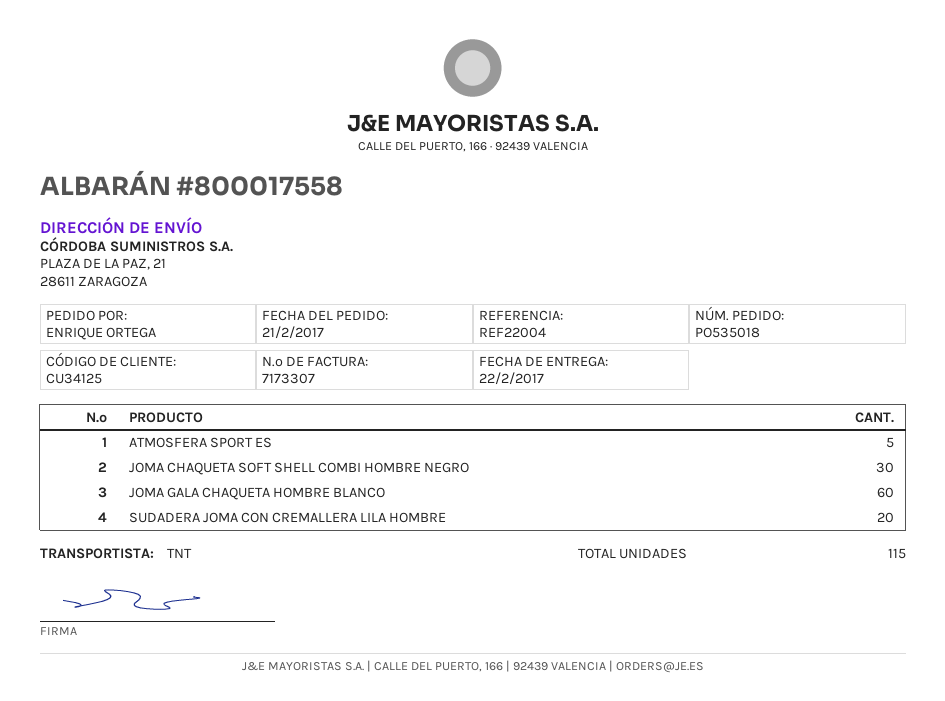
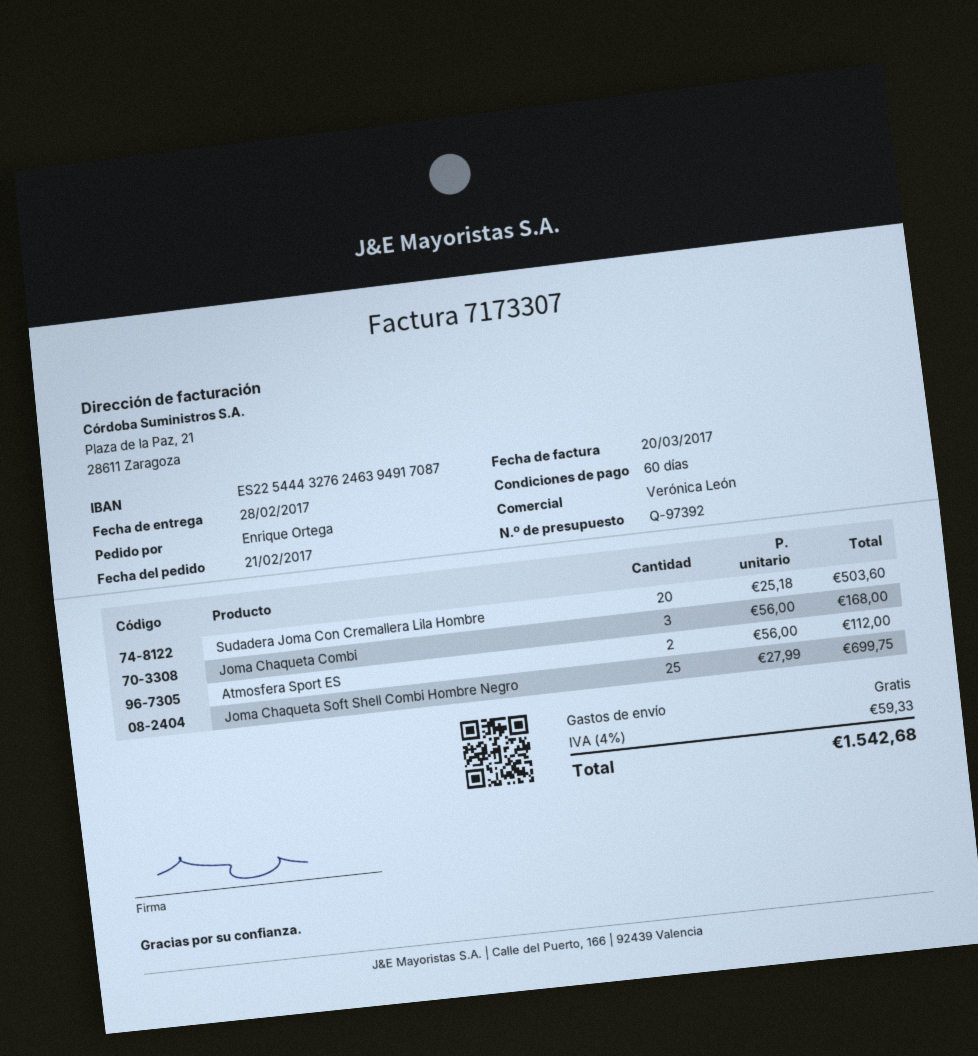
delivery date: 2017-02-22 -> 2017-02-28
ATMOSFERA SPORT ES: 5 -> 2
JOMA CHAQUETA SOFT SHELL COMBI HOMBRE NEGRO: 30 -> 25
JOMA GALA CHAQUETA HOMBRE BLANCO: 60 -> none
Joma Chaqueta Combi: none -> 3

